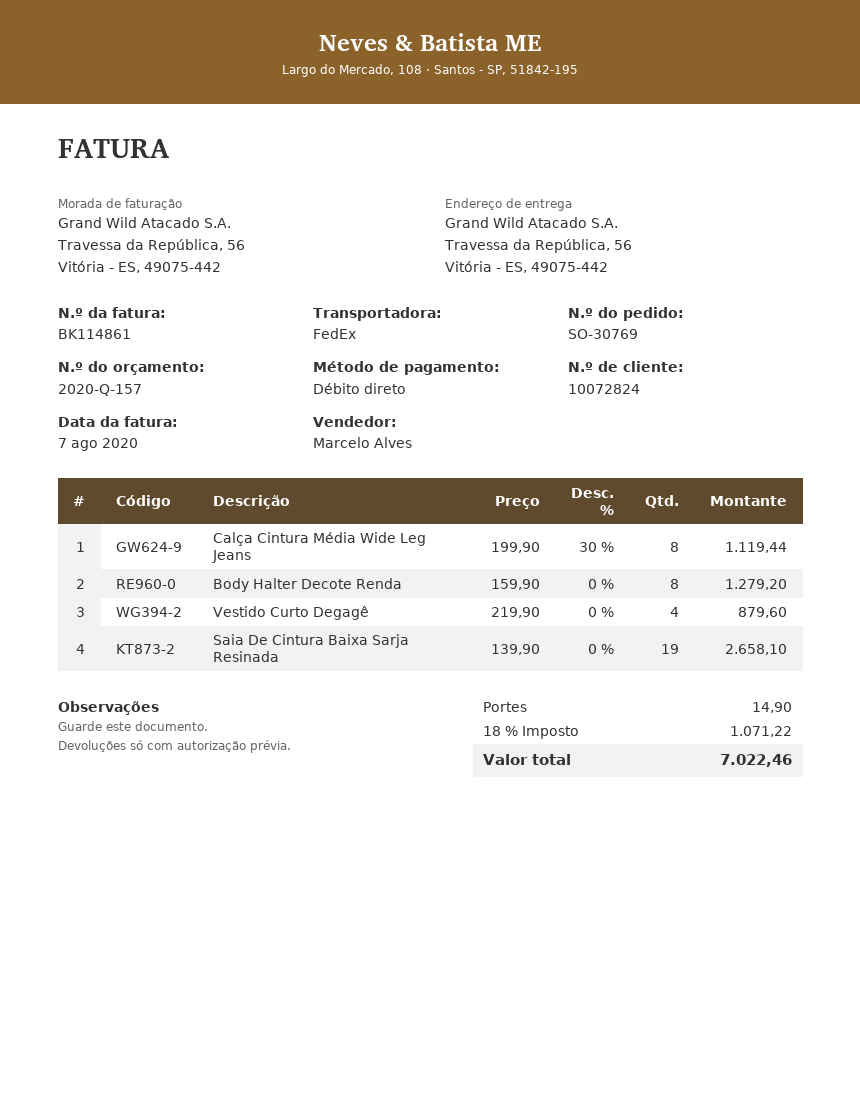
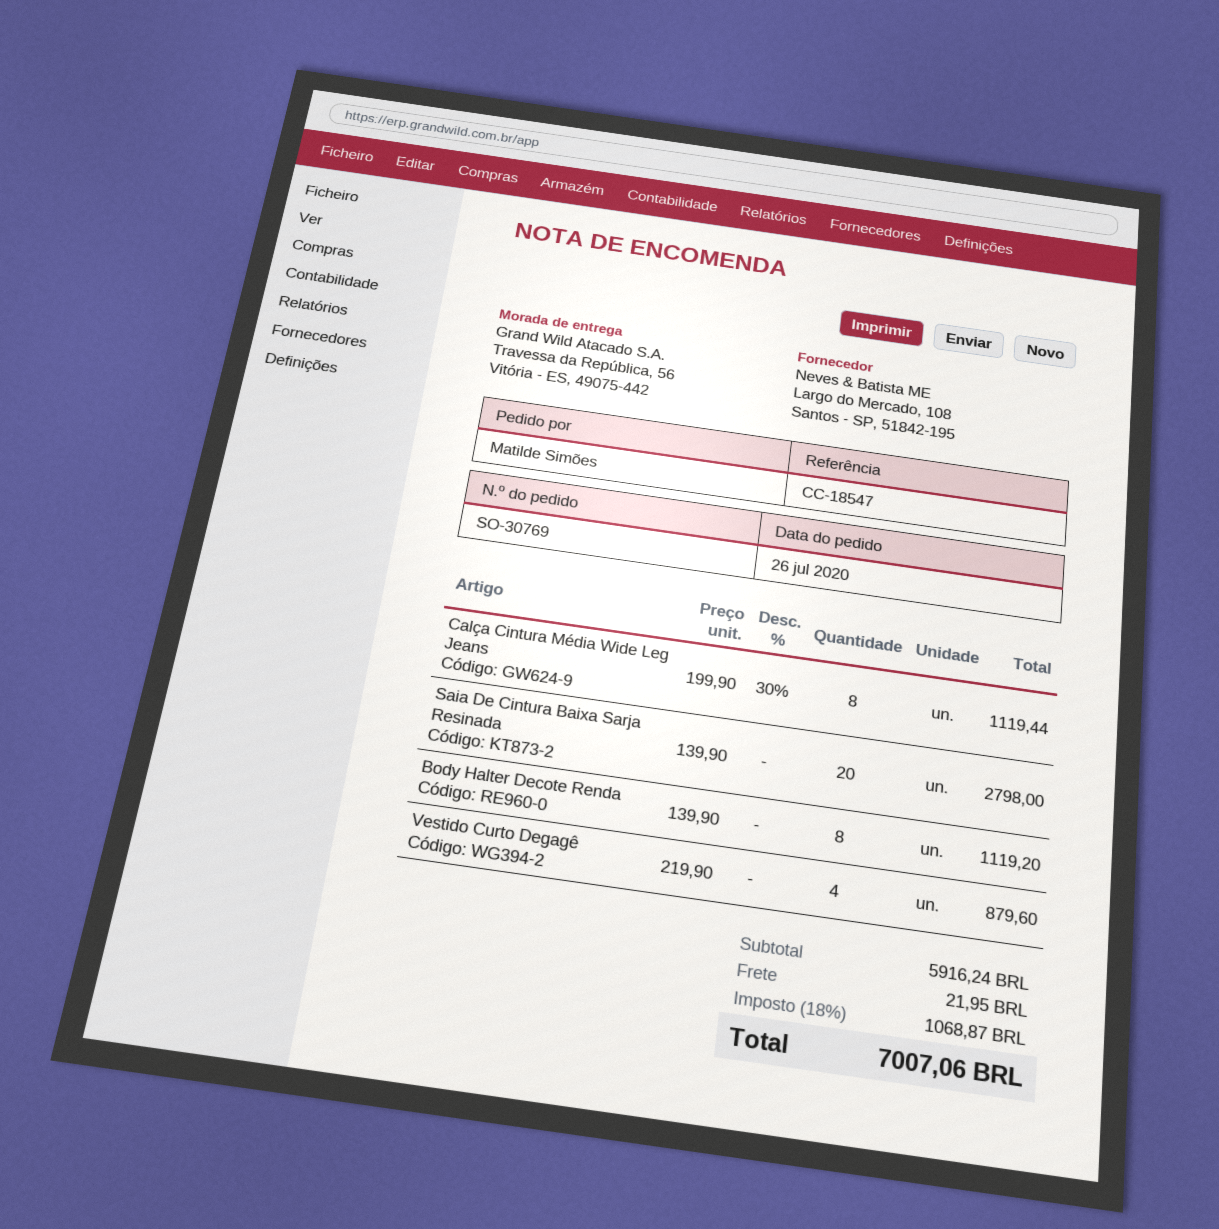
Body Halter Decote Renda: 8 x 159.90 = 1279.20 -> 8 x 139.90 = 1119.20
Saia De Cintura Baixa Sarja Resinada: 19 x 139.90 = 2658.10 -> 20 x 139.90 = 2798.00
shipping: 14.90 -> 21.95
tax: 18% = 1071.22 -> 18% = 1068.87
total: 7022.46 -> 7007.06

